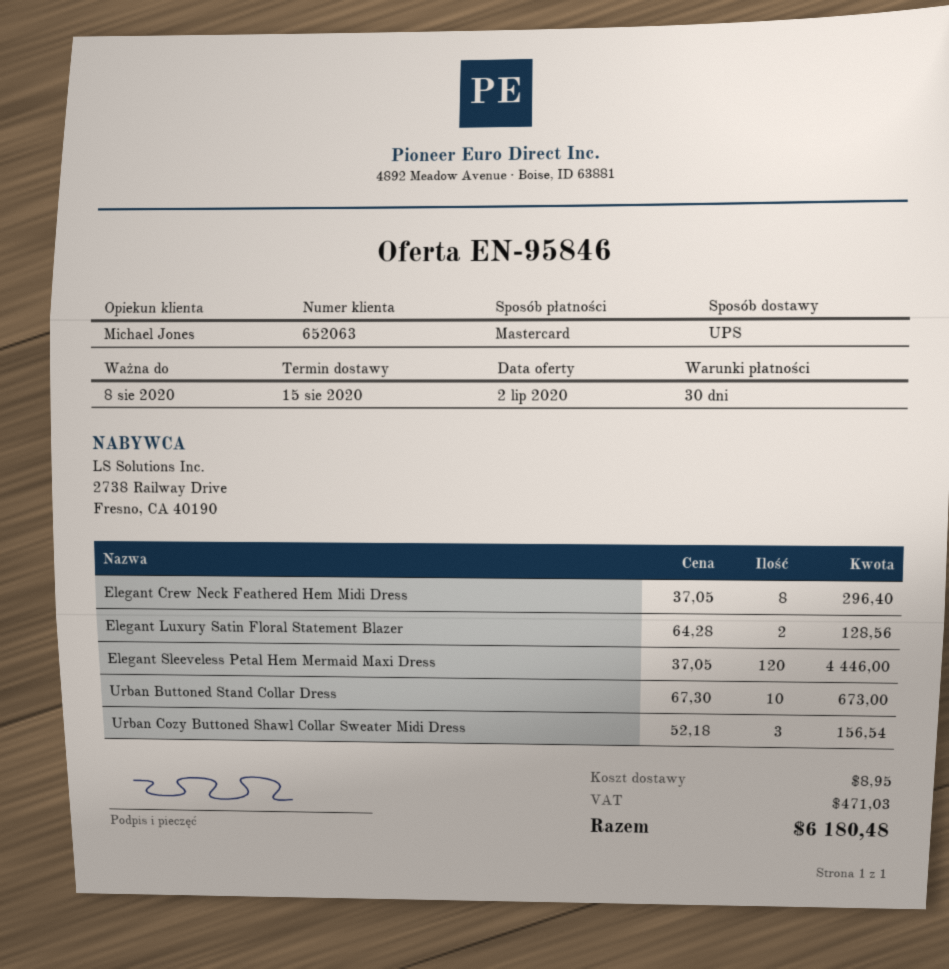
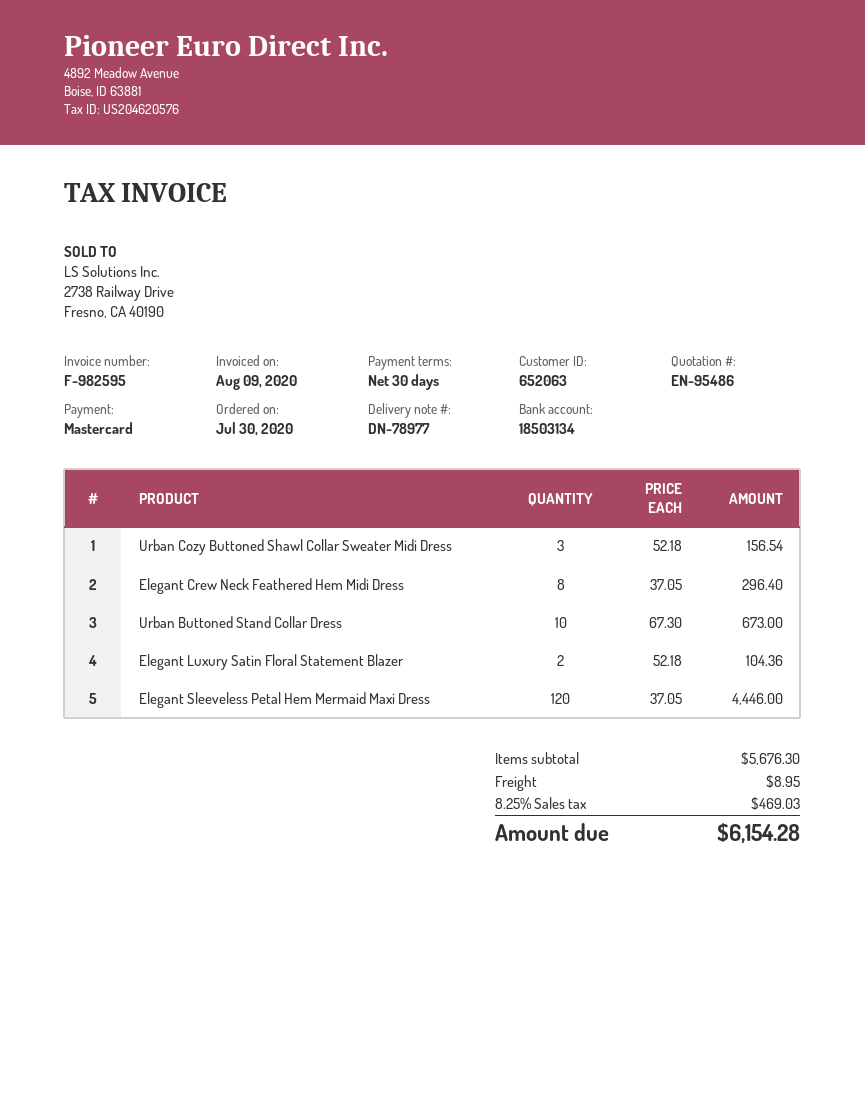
quote number: EN-95846 -> EN-95486
Elegant Luxury Satin Floral Statement Blazer: 2 x 64.28 = 128.56 -> 2 x 52.18 = 104.36
tax: 471.03 -> 469.03
total: 6180.48 -> 6154.28

